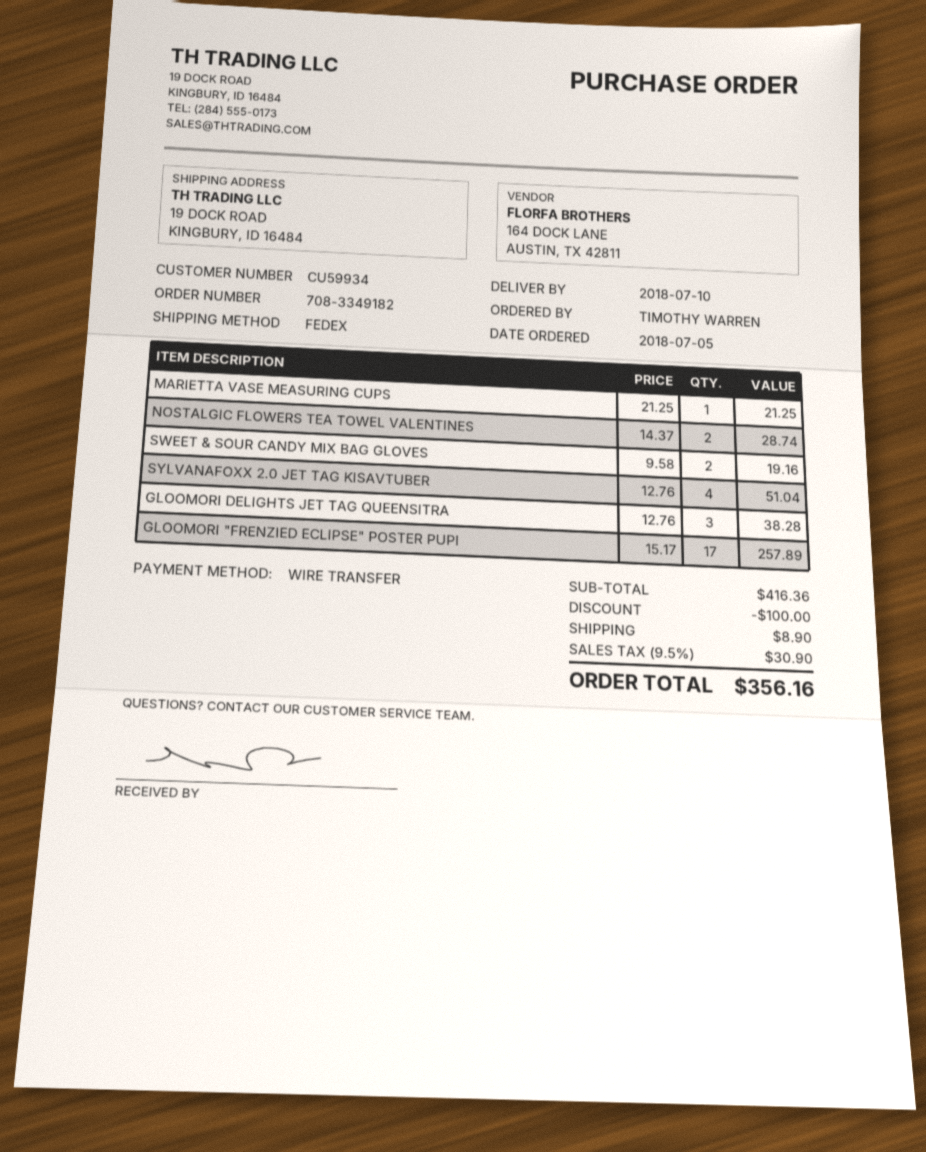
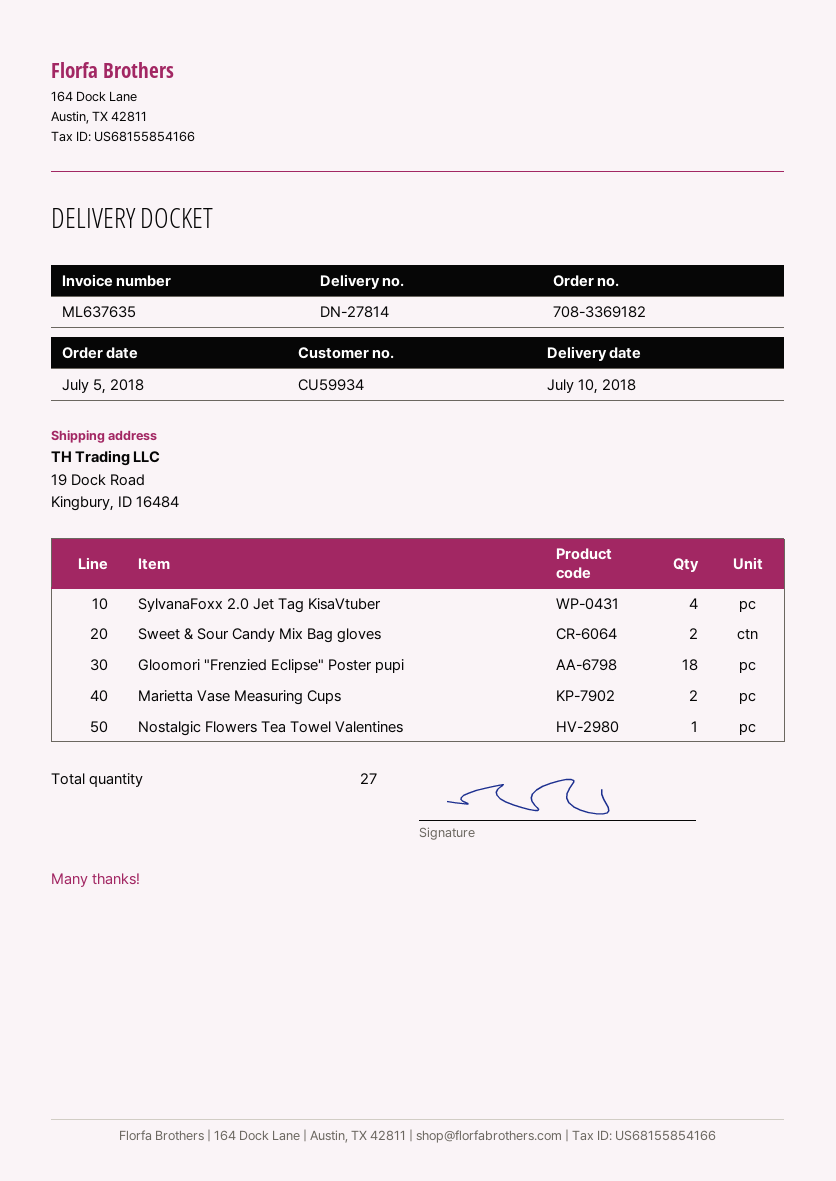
order number: 708-3349182 -> 708-3369182
MARIETTA VASE MEASURING CUPS: 1 -> 2
NOSTALGIC FLOWERS TEA TOWEL VALENTINES: 2 -> 1
GLOOMORI DELIGHTS JET TAG QUEENSITRA: 3 -> none
GLOOMORI "FRENZIED ECLIPSE" POSTER PUPI: 17 -> 18

